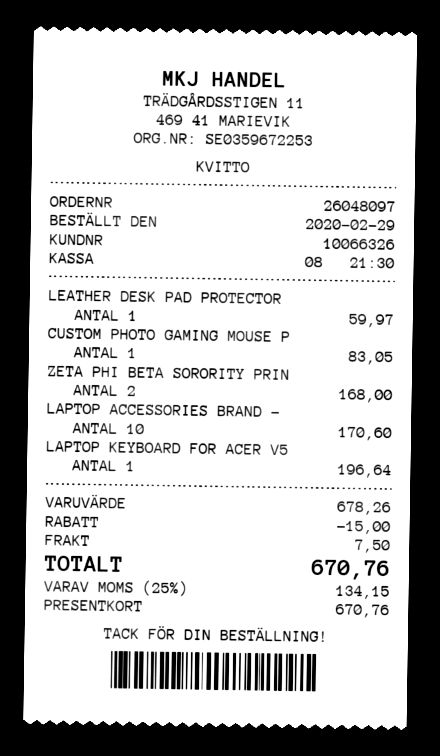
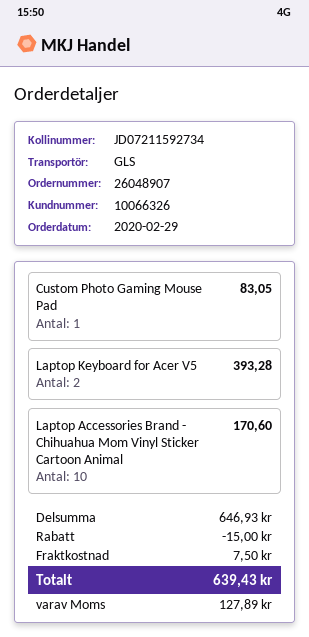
order number: 26048097 -> 26048907
LEATHER DESK PAD PROTECTOR: 1 for 59.97 -> none
ZETA PHI BETA SORORITY PRIN: 2 for 168.00 -> none
LAPTOP KEYBOARD FOR ACER V5: 1 for 196.64 -> 2 for 393.28
subtotal: 678.26 -> 646.93
tax: 134.15 -> 127.89
total: 670.76 -> 639.43

